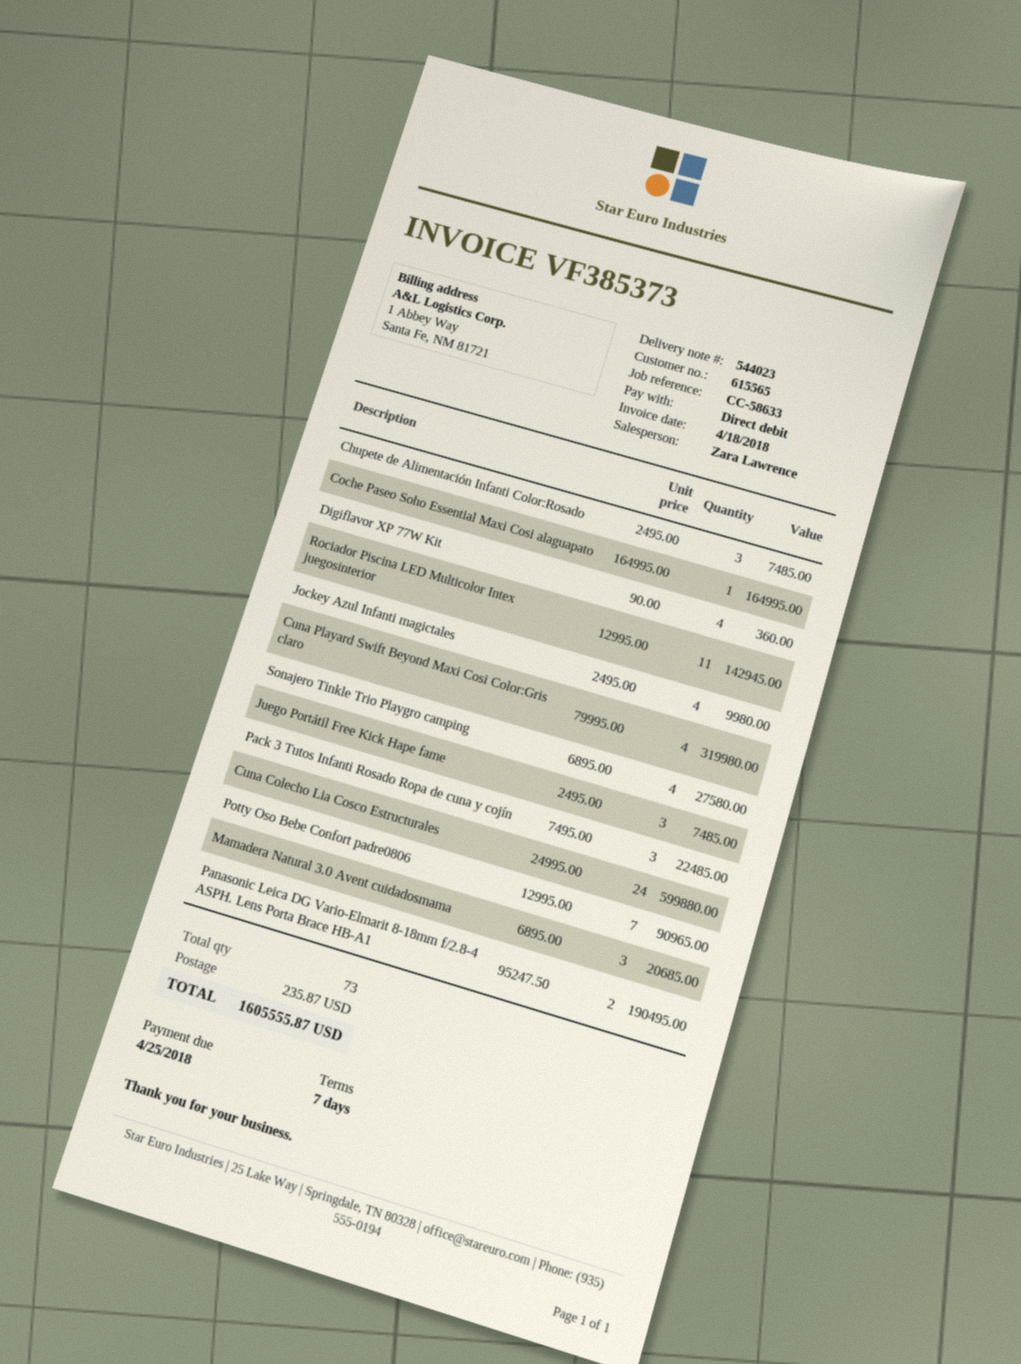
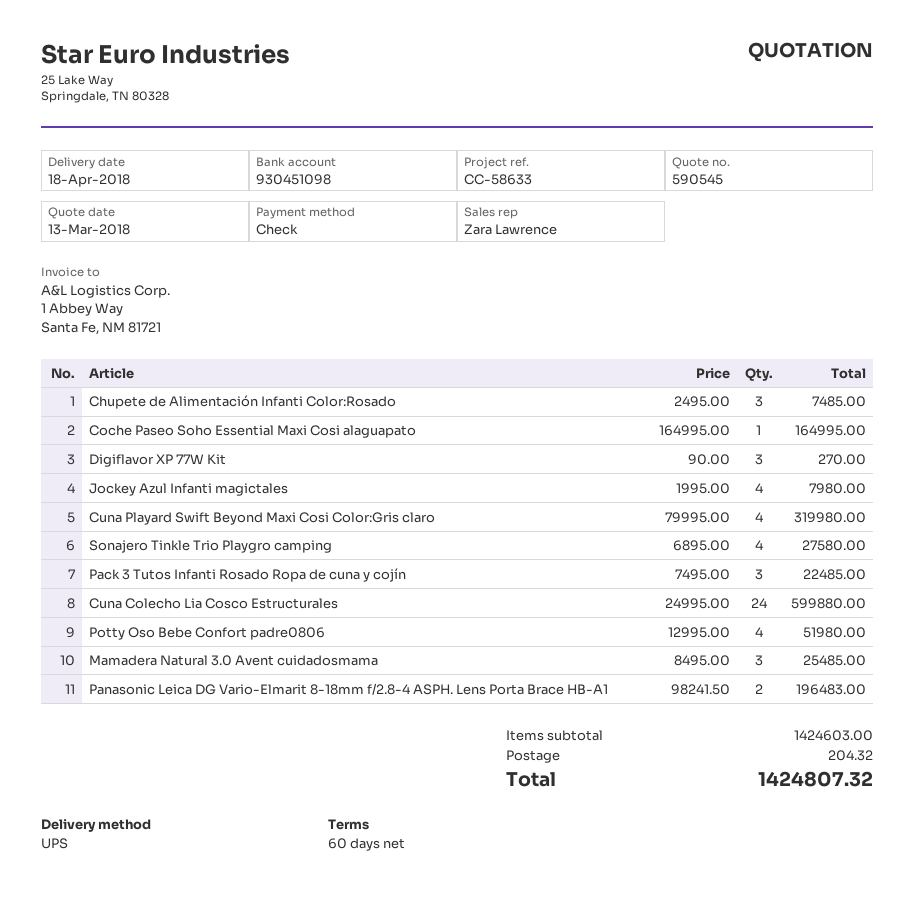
payment terms: 7 days -> 60 days
payment method: direct debit -> cheque
Digiflavor XP 77W Kit: 4 x 90.00 = 360.00 -> 3 x 90.00 = 270.00
Rociador Piscina LED Multicolor Intex juegosinterior: 11 x 12995.00 = 142945.00 -> none
Jockey Azul Infanti magictales: 4 x 2495.00 = 9980.00 -> 4 x 1995.00 = 7980.00
Juego Portátil Free Kick Hape fame: 3 x 2495.00 = 7485.00 -> none
Potty Oso Bebe Confort padre0806: 7 x 12995.00 = 90965.00 -> 4 x 12995.00 = 51980.00
Mamadera Natural 3.0 Avent cuidadosmama: 3 x 6895.00 = 20685.00 -> 3 x 8495.00 = 25485.00
Panasonic Leica DG Vario-Elmarit 8-18mm f/2.8-4 ASPH. Lens Porta Brace HB-A1: 2 x 95247.50 = 190495.00 -> 2 x 98241.50 = 196483.00
shipping: 235.87 -> 204.32
total: 1605555.87 -> 1424807.32

